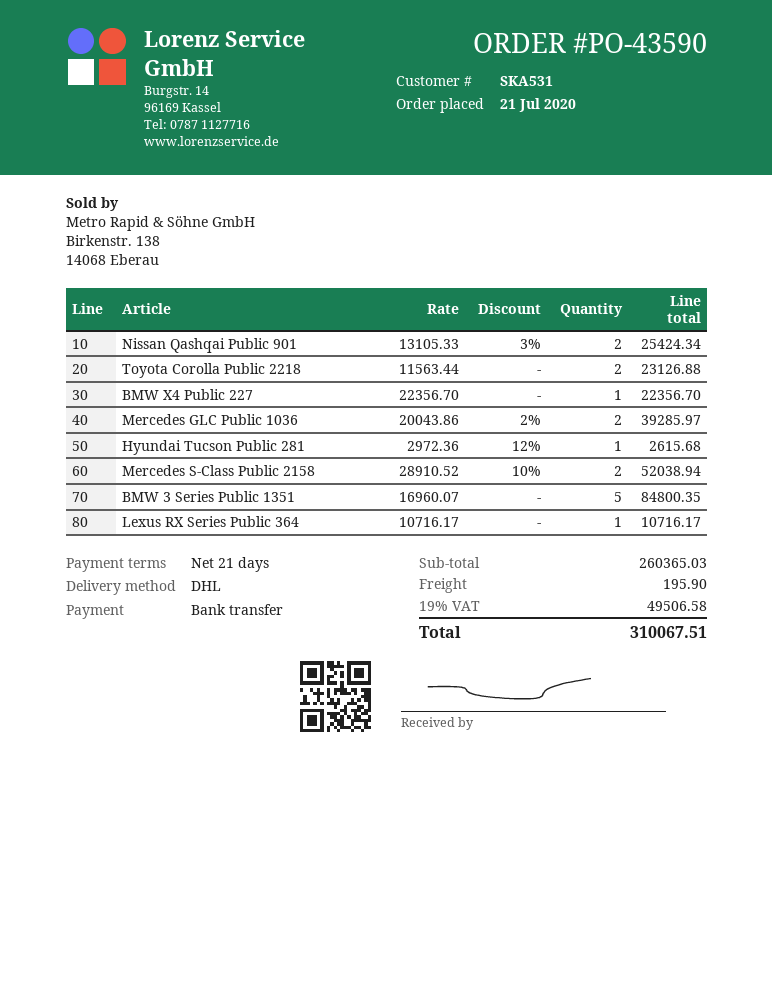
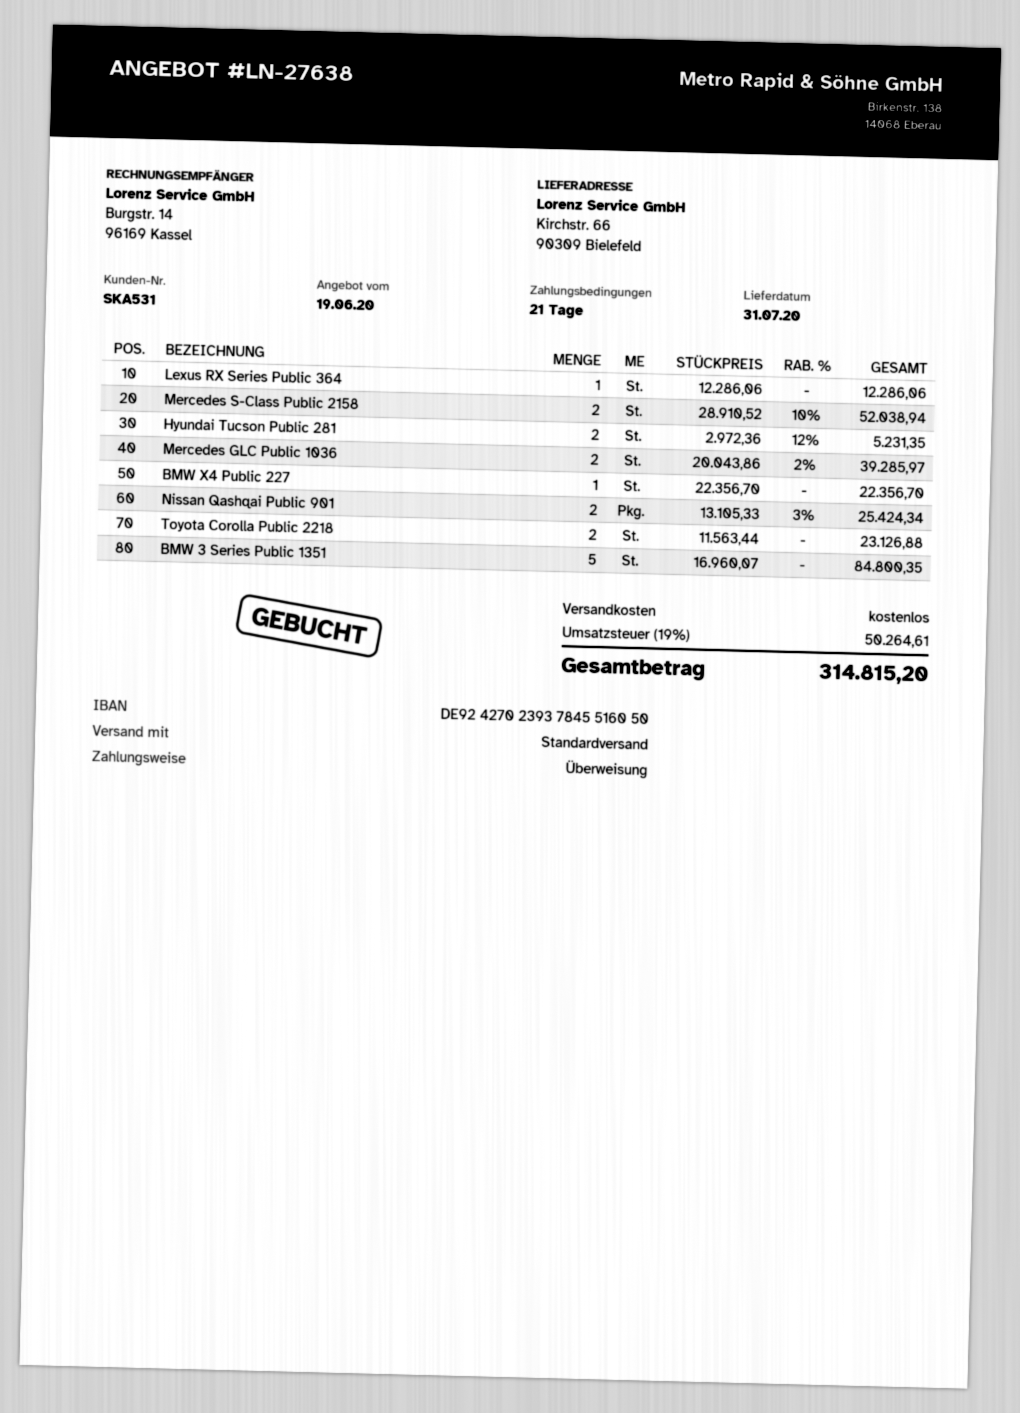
shipping method: DHL -> standard
Hyundai Tucson Public 281: 1 x 2972.36 - 12% = 2615.68 -> 2 x 2972.36 - 12% = 5231.35
Lexus RX Series Public 364: 1 x 10716.17 = 10716.17 -> 1 x 12286.06 = 12286.06
shipping: 195.90 -> 0.00
tax: 19% = 49506.58 -> 19% = 50264.61
total: 310067.51 -> 314815.20

